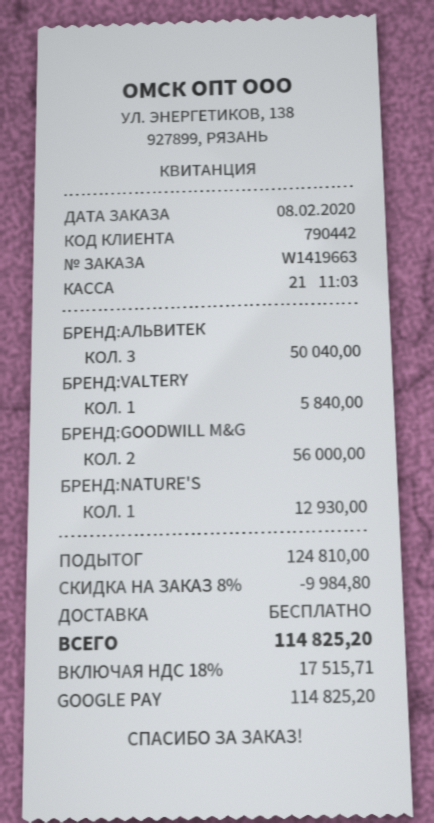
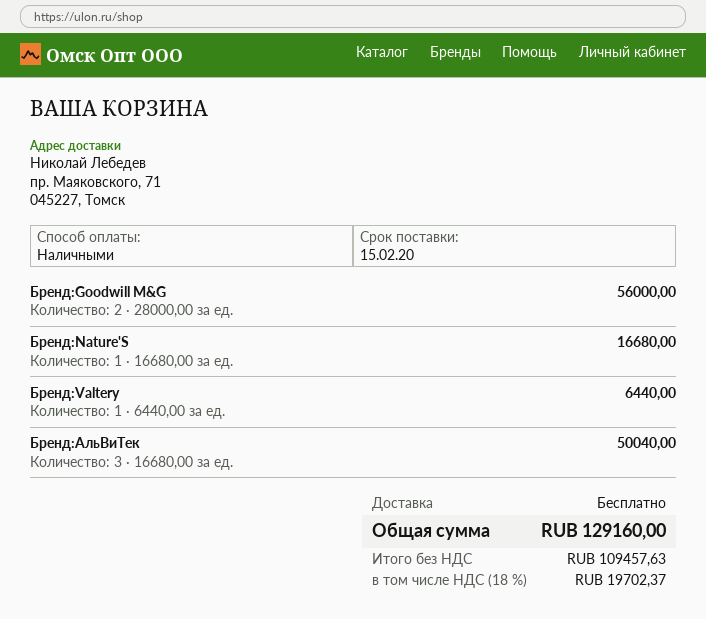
payment method: Google Pay -> cash
БРЕНД:VALTERY: 1 for 5840.00 -> 1 for 6440.00
БРЕНД:NATURE'S: 1 for 12930.00 -> 1 for 16680.00
discount: 8% = 9984.80 -> none
tax: 18% = 17515.71 -> 18% = 19702.37
total: 114825.20 -> 129160.00

